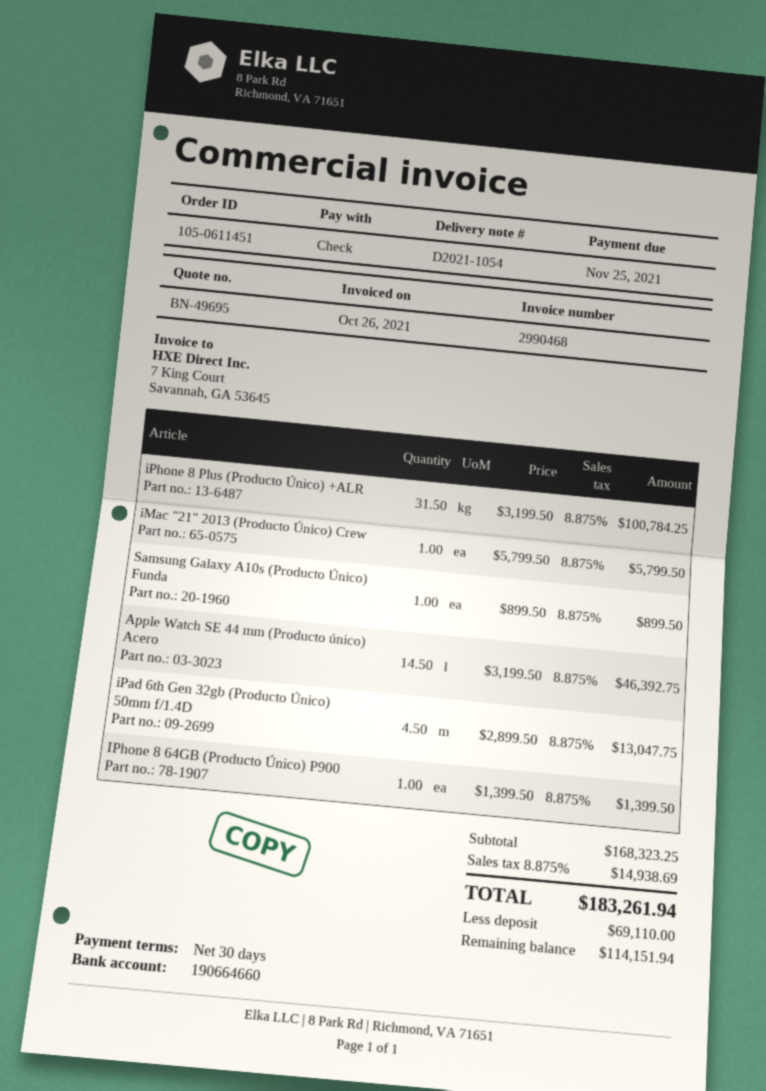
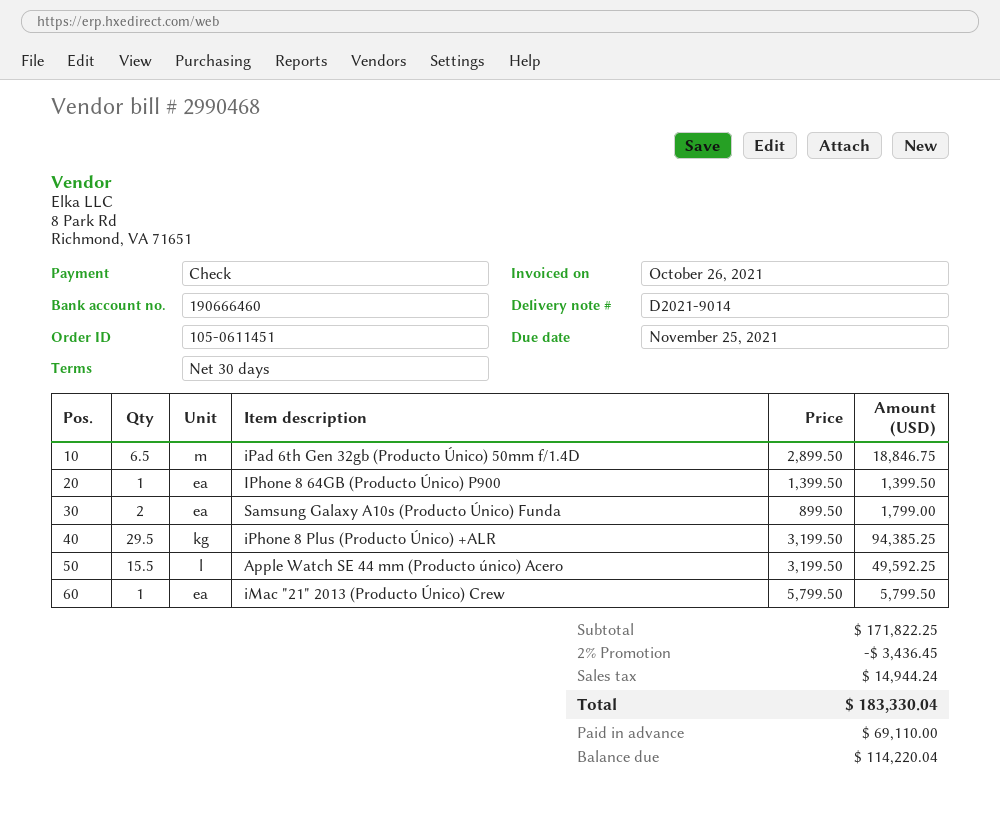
delivery note number: D2021-1054 -> D2021-9014
bank account: 190664660 -> 190666460
iPhone 8 Plus (Producto Único) +ALR: 31.5 x 3199.50 = 100784.25 -> 29.5 x 3199.50 = 94385.25
Samsung Galaxy A10s (Producto Único) Funda: 1 x 899.50 = 899.50 -> 2 x 899.50 = 1799.00
Apple Watch SE 44 mm (Producto único) Acero: 14.5 x 3199.50 = 46392.75 -> 15.5 x 3199.50 = 49592.25
iPad 6th Gen 32gb (Producto Único) 50mm f/1.4D: 4.5 x 2899.50 = 13047.75 -> 6.5 x 2899.50 = 18846.75
subtotal: 168323.25 -> 171822.25
discount: none -> 2% = 3436.45
tax: 14938.69 -> 14944.24
total: 183261.94 -> 183330.04
balance: 114151.94 -> 114220.04

